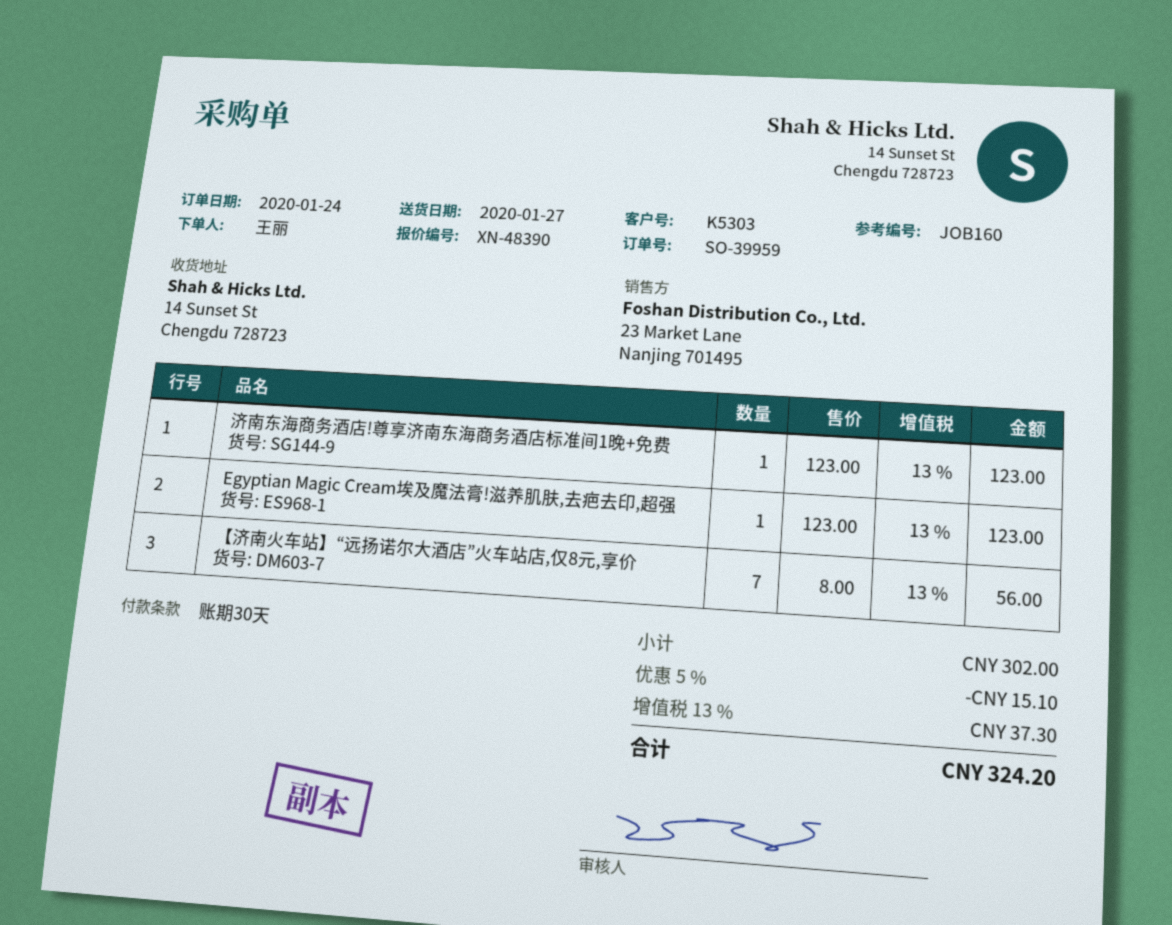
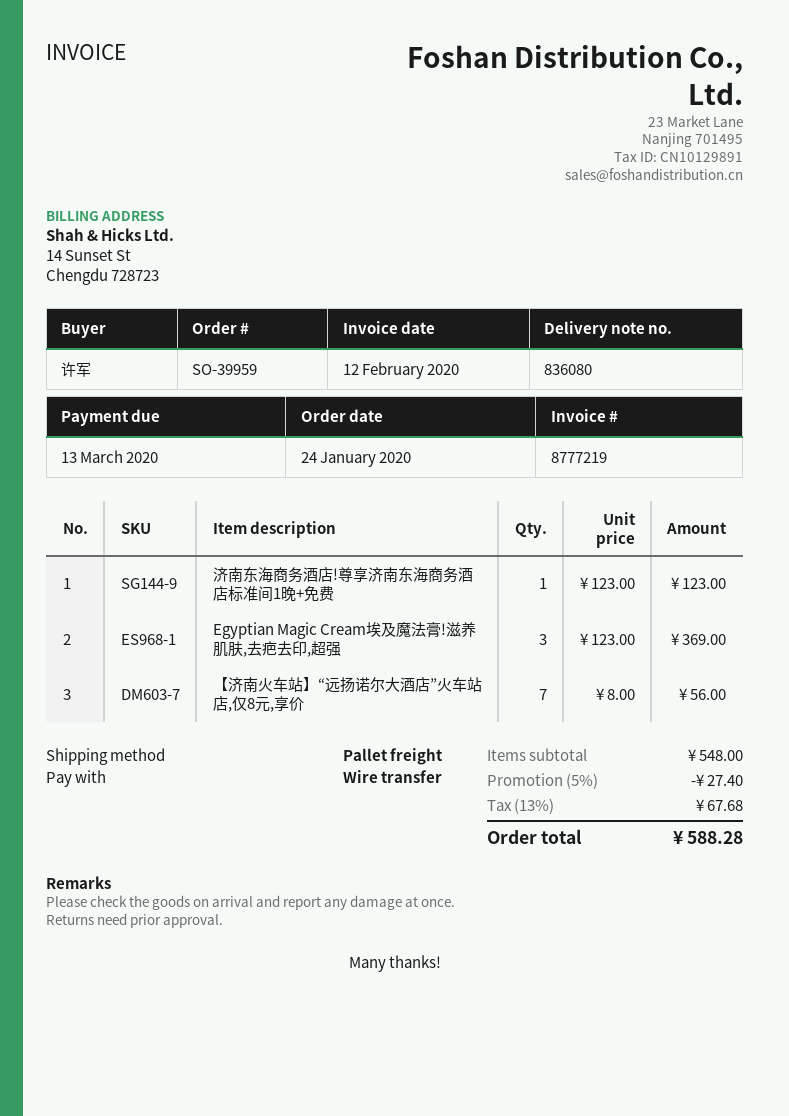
ordered by: 王丽 -> 许军
Egyptian Magic Cream埃及魔法膏!滋养肌肤,去疤去印,超强: 1 x 123.00 = 123.00 -> 3 x 123.00 = 369.00
subtotal: 302.00 -> 548.00
discount: 5% = 15.10 -> 5% = 27.40
tax: 13% = 37.30 -> 13% = 67.68
total: 324.20 -> 588.28

